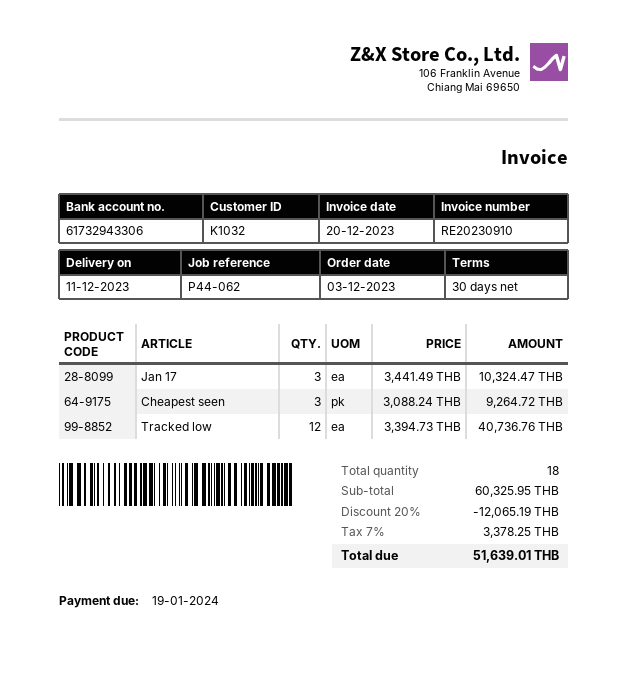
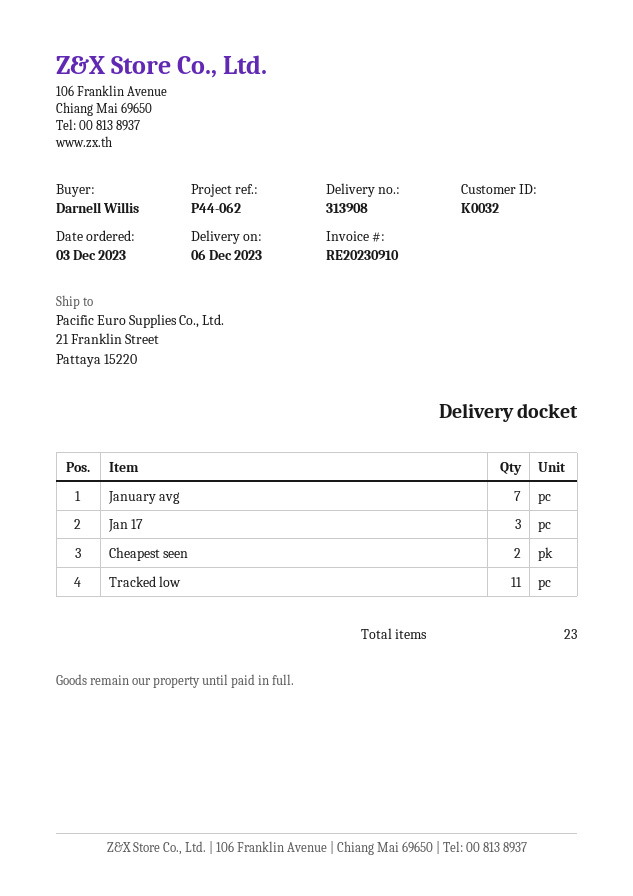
delivery date: 2023-12-11 -> 2023-12-06
customer number: K1032 -> K0032
Cheapest seen: 3 -> 2
Tracked low: 12 -> 11
January avg: none -> 7
total quantity: 18 -> 23

